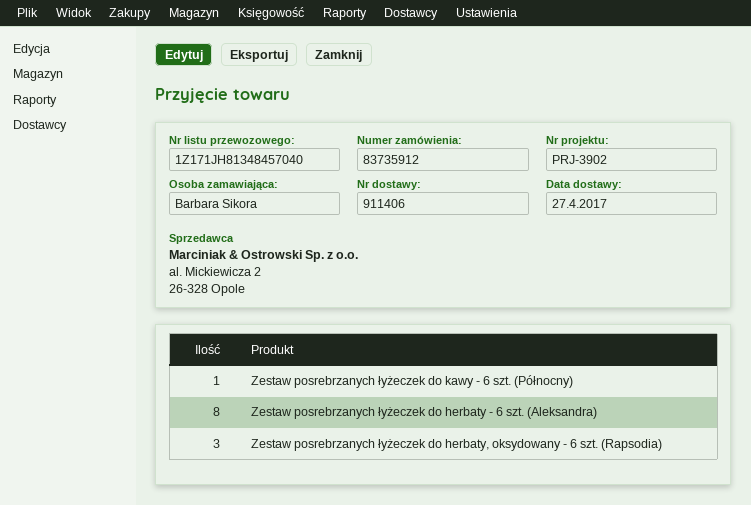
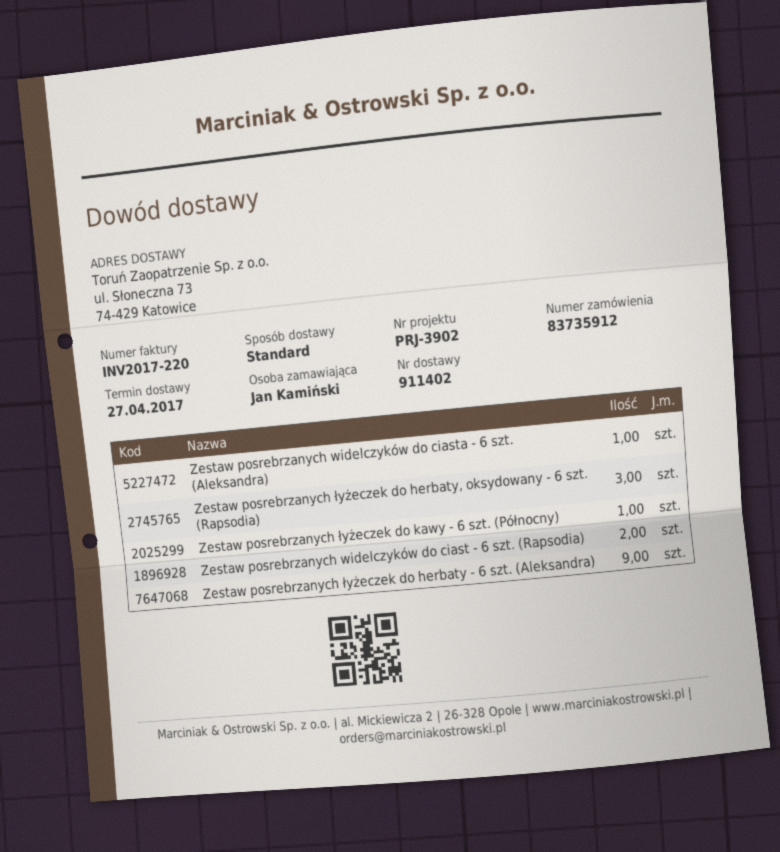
delivery note number: 911406 -> 911402
ordered by: Barbara Sikora -> Jan Kamiński
Zestaw posrebrzanych łyżeczek do herbaty - 6 szt. (Aleksandra): 8 -> 9
Zestaw posrebrzanych widelczyków do ciasta - 6 szt. (Aleksandra): none -> 1
Zestaw posrebrzanych widelczyków do ciast - 6 szt. (Rapsodia): none -> 2

